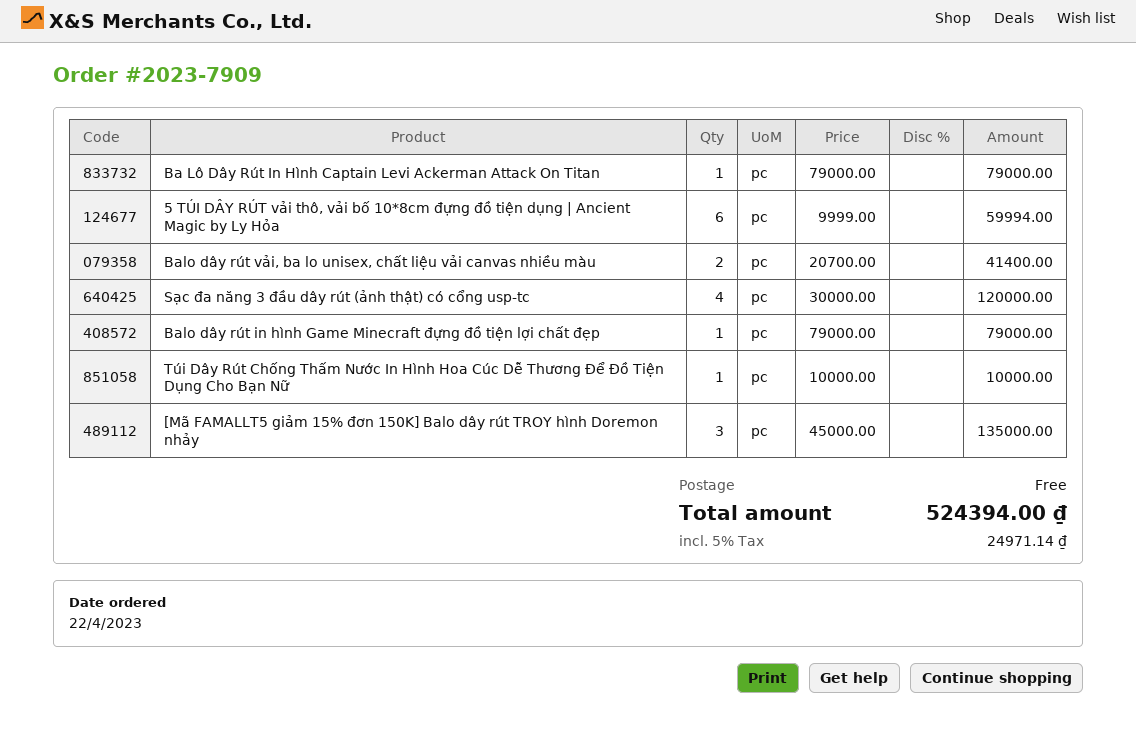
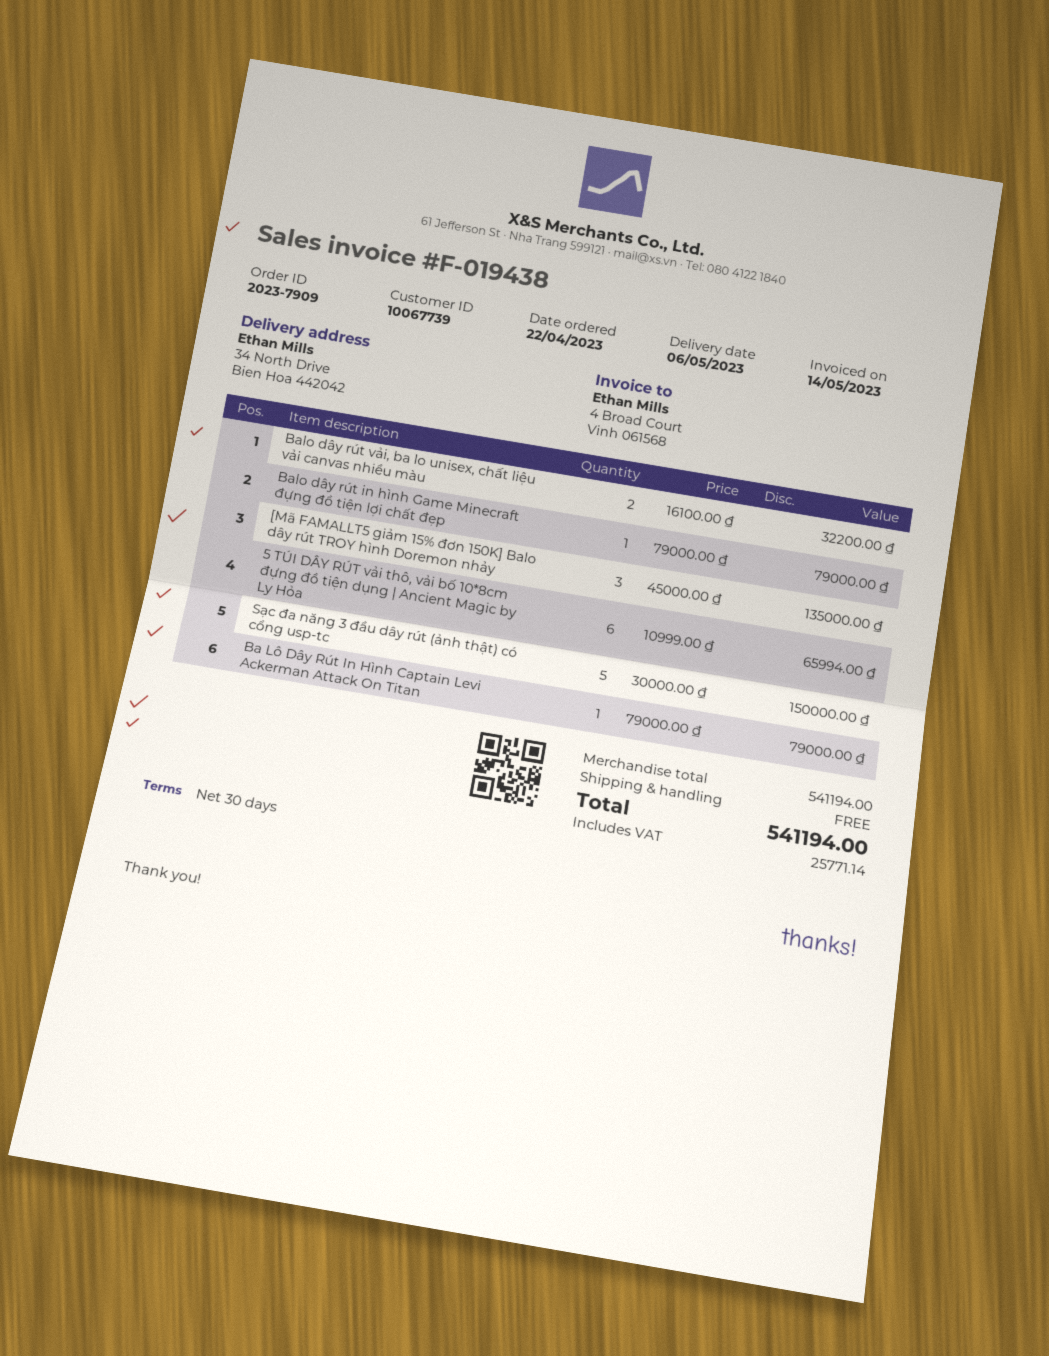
5 TÚI DÂY RÚT vải thô, vải bố 10*8cm đựng đồ tiện dụng | Ancient Magic by Ly Hỏa: 6 x 9999.00 = 59994.00 -> 6 x 10999.00 = 65994.00
Balo dây rút vải, ba lo unisex, chất liệu vải canvas nhiều màu: 2 x 20700.00 = 41400.00 -> 2 x 16100.00 = 32200.00
Sạc đa năng 3 đầu dây rút (ảnh thật) có cổng usp-tc: 4 x 30000.00 = 120000.00 -> 5 x 30000.00 = 150000.00
Túi Dây Rút Chống Thấm Nước In Hình Hoa Cúc Dễ Thương Để Đồ Tiện Dụng Cho Bạn Nữ: 1 x 10000.00 = 10000.00 -> none
tax: 24971.14 -> 25771.14
total: 524394.00 -> 541194.00

